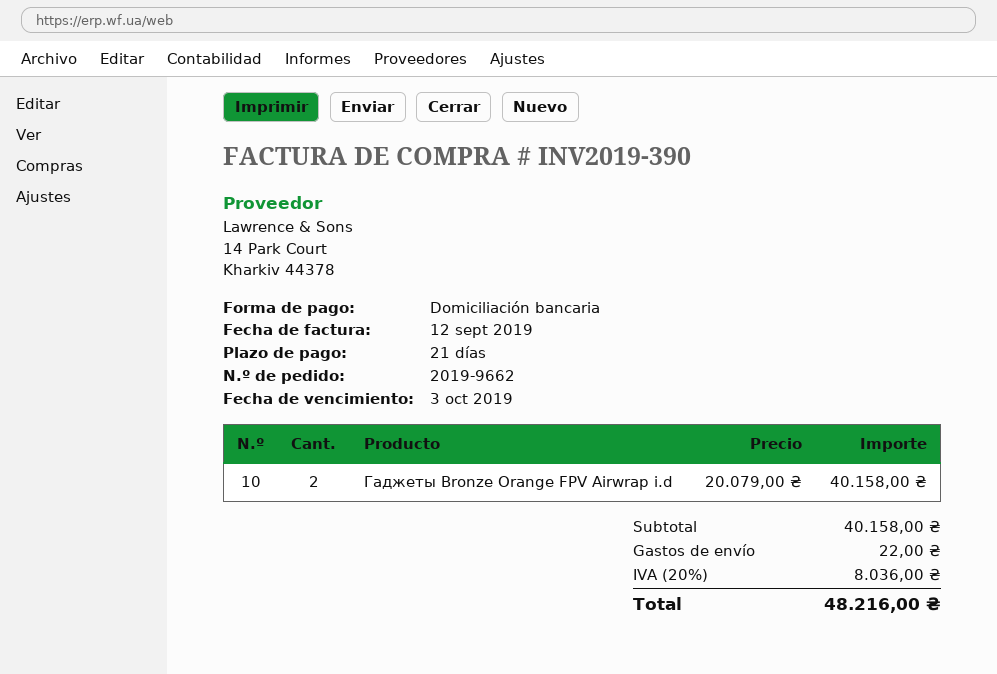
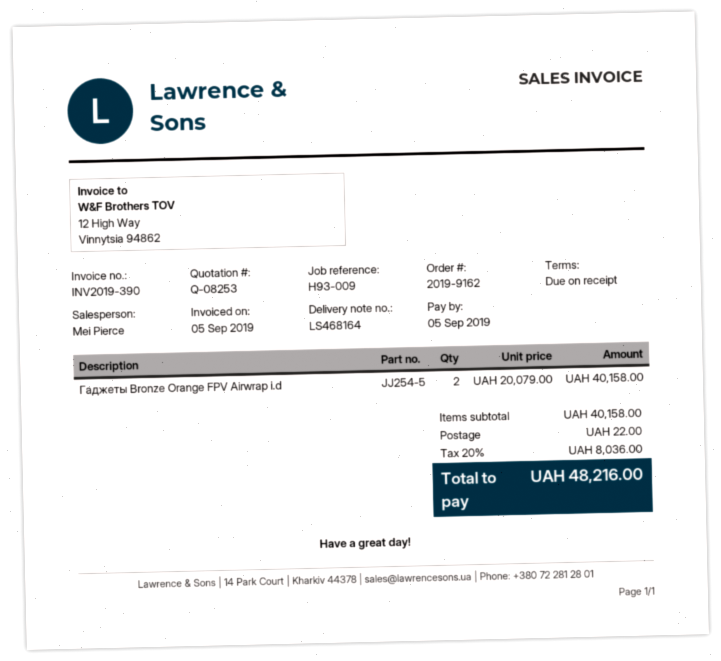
order number: 2019-9662 -> 2019-9162
invoice date: 2019-09-12 -> 2019-09-05
payment terms: 21 days -> on receipt
due date: 2019-10-03 -> 2019-09-05

